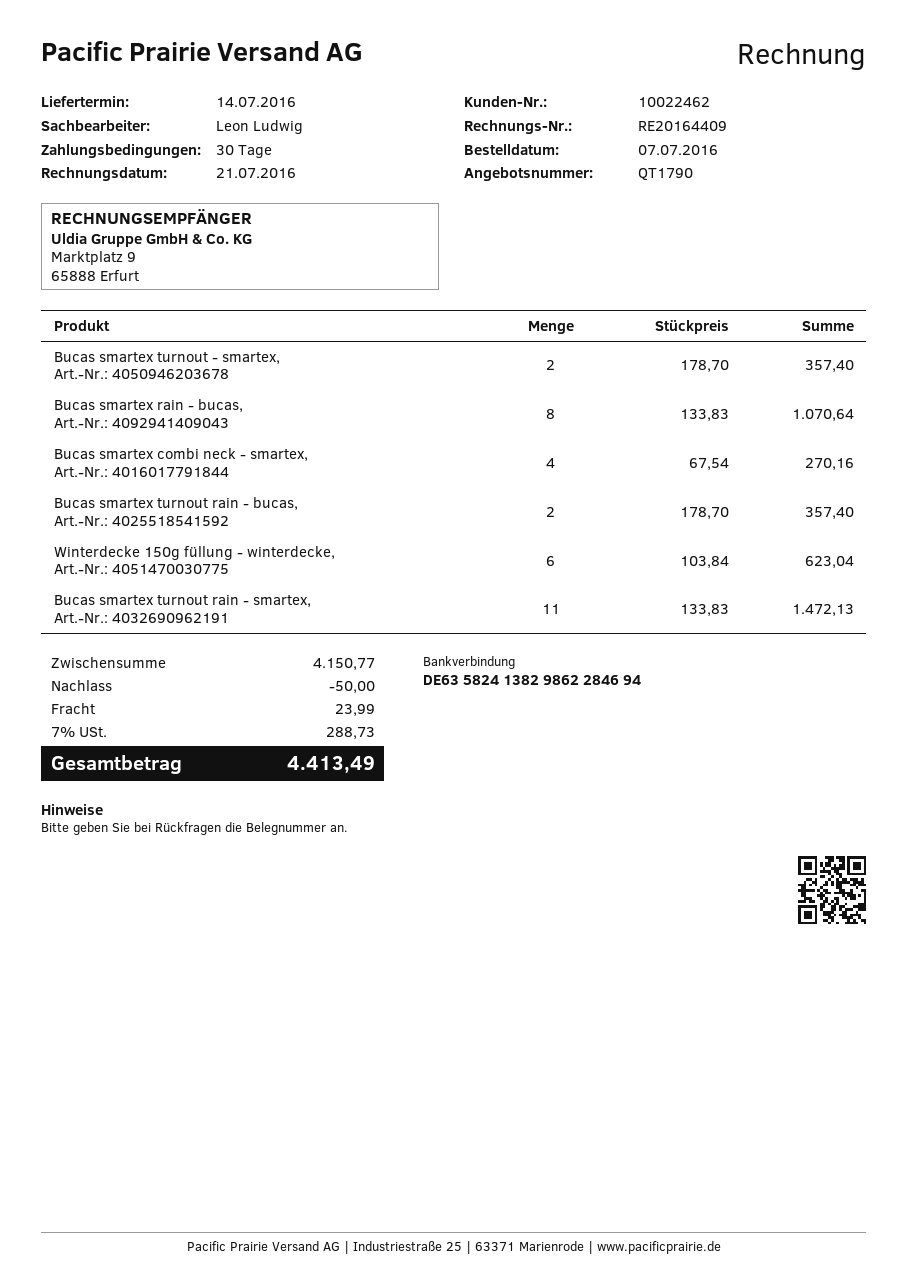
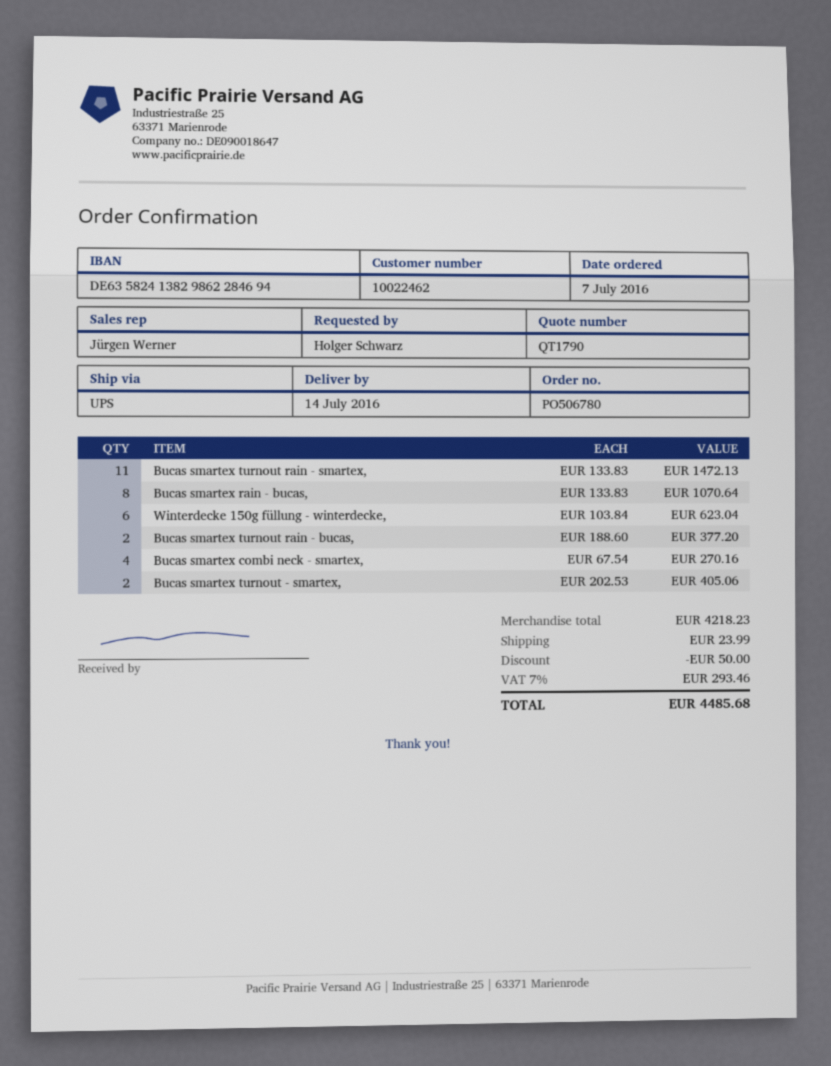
sales rep: Leon Ludwig -> Jürgen Werner
Bucas smartex turnout - smartex,: 2 x 178.70 = 357.40 -> 2 x 202.53 = 405.06
Bucas smartex turnout rain - bucas,: 2 x 178.70 = 357.40 -> 2 x 188.60 = 377.20
subtotal: 4150.77 -> 4218.23
tax: 7% = 288.73 -> 7% = 293.46
total: 4413.49 -> 4485.68

